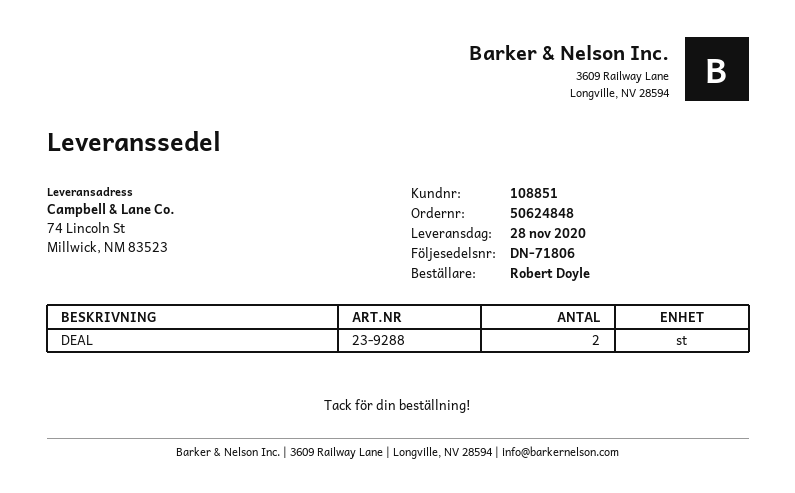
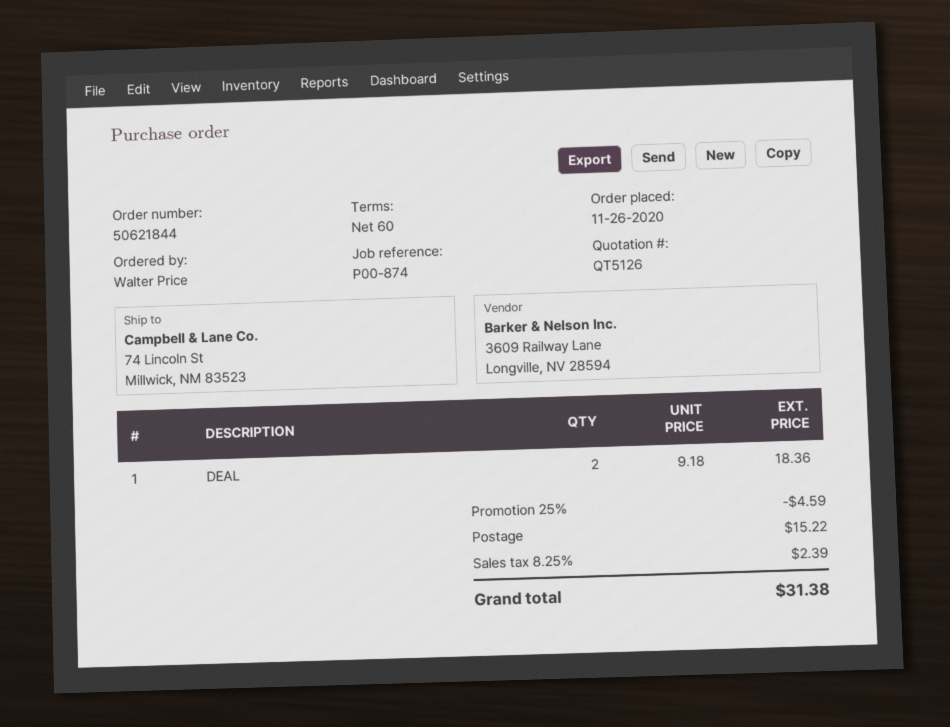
order number: 50624848 -> 50621844
ordered by: Robert Doyle -> Walter Price

